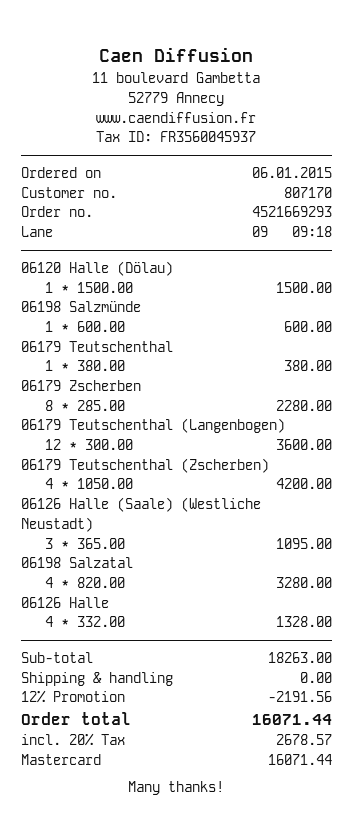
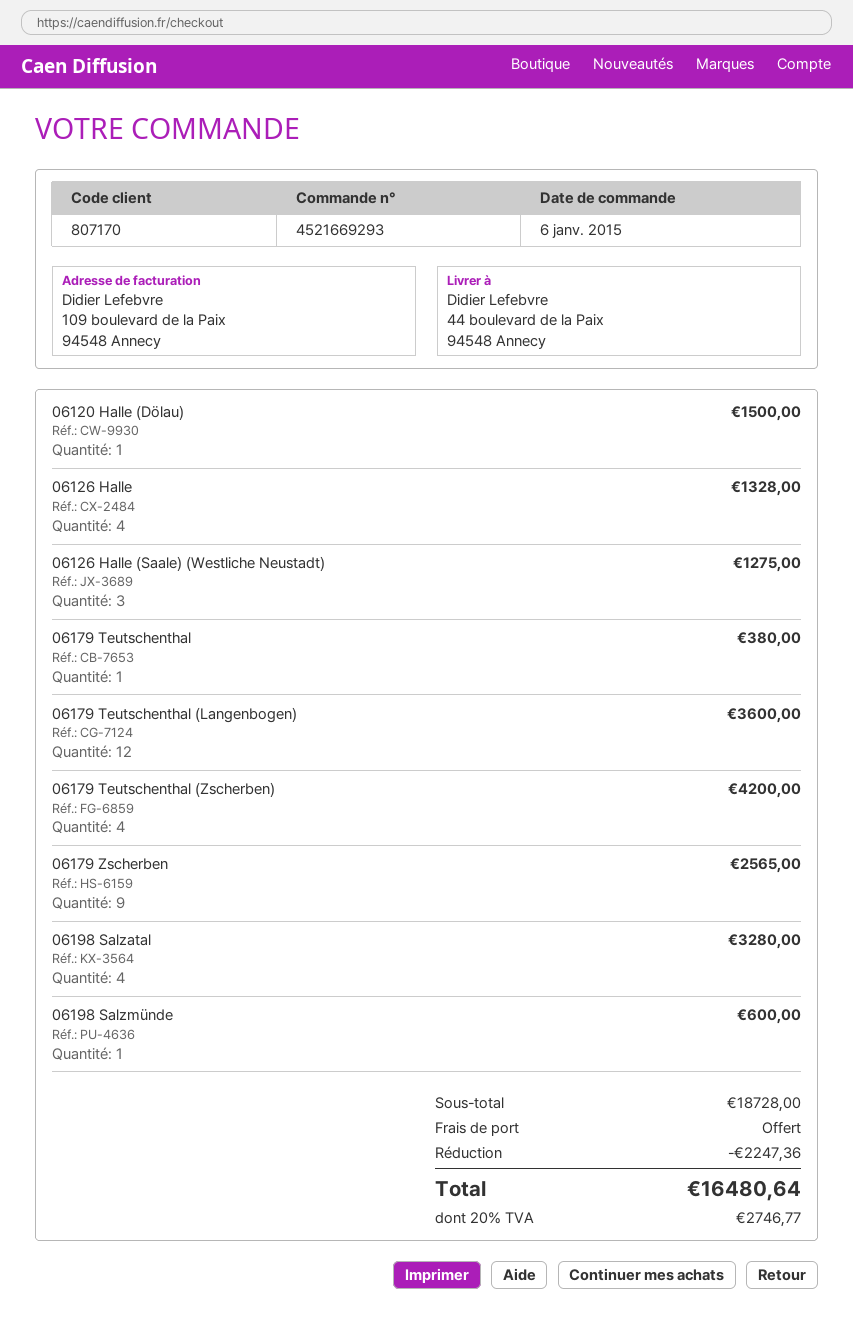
06179 Zscherben: 8 for 2280.00 -> 9 for 2565.00
06126 Halle (Saale) (Westliche Neustadt): 3 for 1095.00 -> 3 for 1275.00
subtotal: 18263.00 -> 18728.00
discount: 2191.56 -> 2247.36
tax: 20% = 2678.57 -> 20% = 2746.77
total: 16071.44 -> 16480.64

